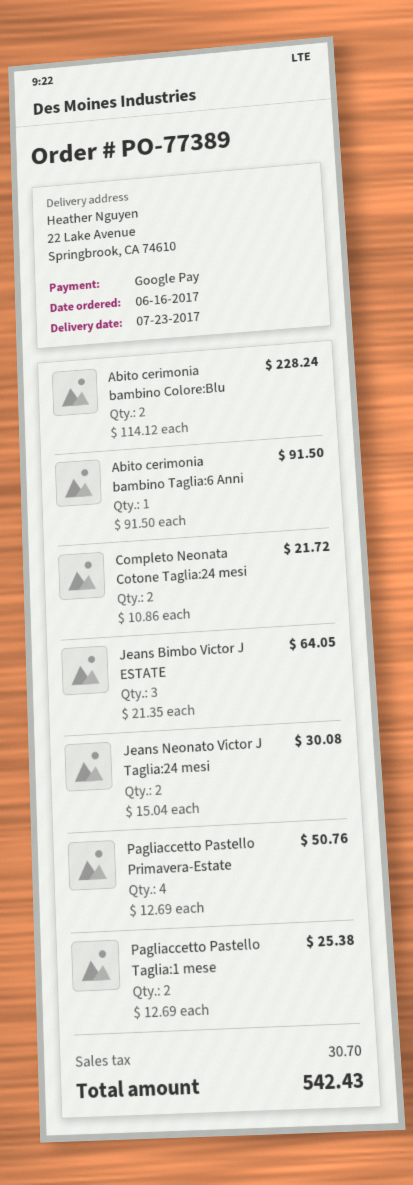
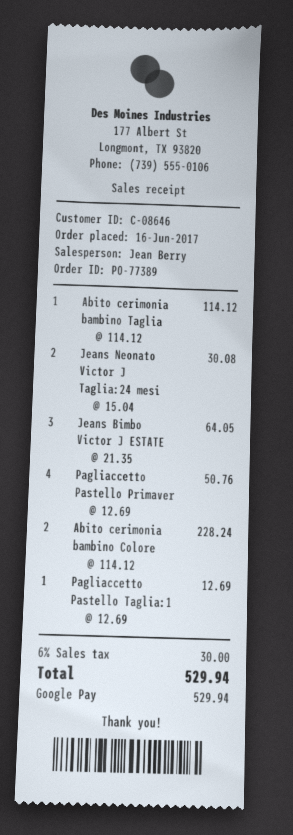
Abito cerimonia bambino Taglia:6 Anni: 1 x 91.50 = 91.50 -> 1 x 114.12 = 114.12
Completo Neonata Cotone Taglia:24 mesi: 2 x 10.86 = 21.72 -> none
Pagliaccetto Pastello Taglia:1 mese: 2 x 12.69 = 25.38 -> 1 x 12.69 = 12.69
tax: 30.70 -> 30.00
total: 542.43 -> 529.94

